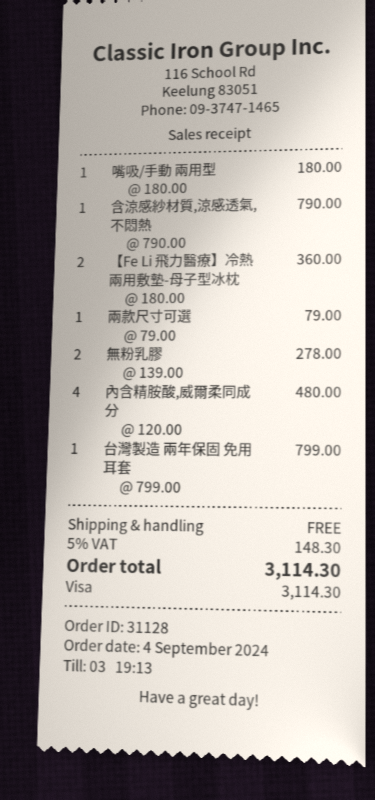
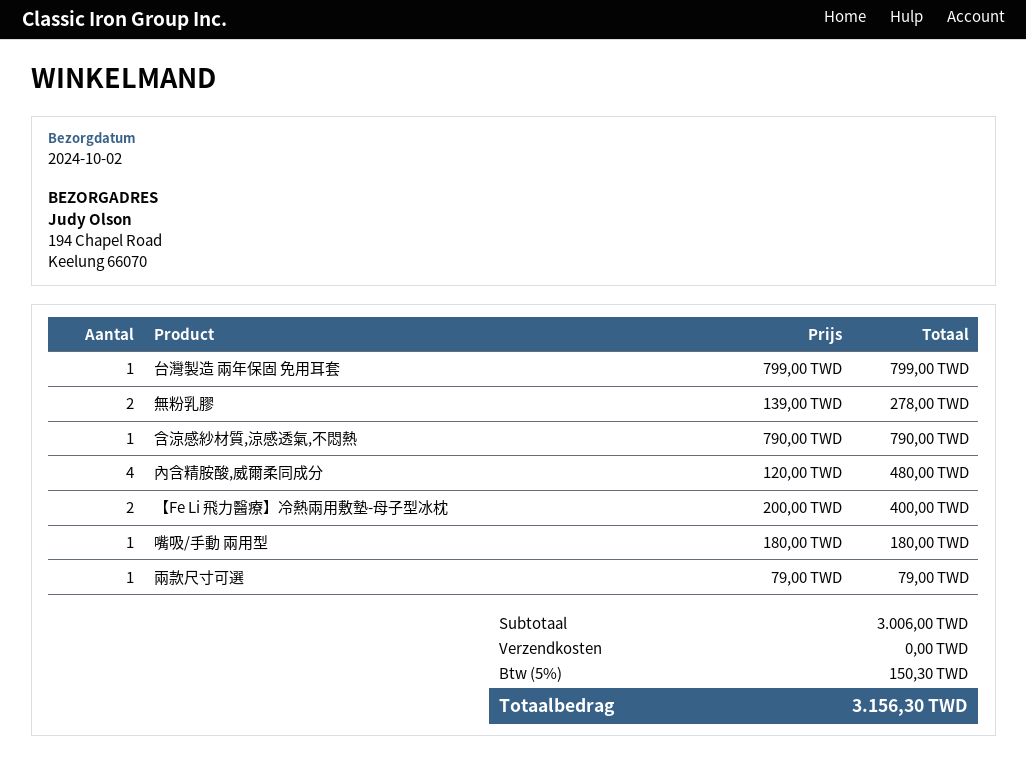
【Fe Li 飛力醫療】冷熱兩用敷墊-母子型冰枕: 2 x 180.00 = 360.00 -> 2 x 200.00 = 400.00
tax: 5% = 148.30 -> 5% = 150.30
total: 3114.30 -> 3156.30

